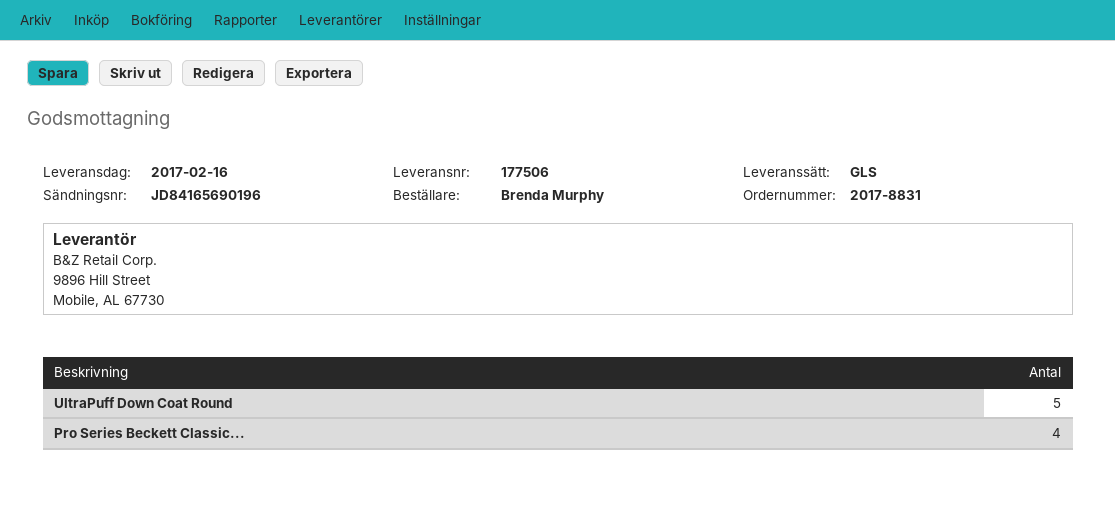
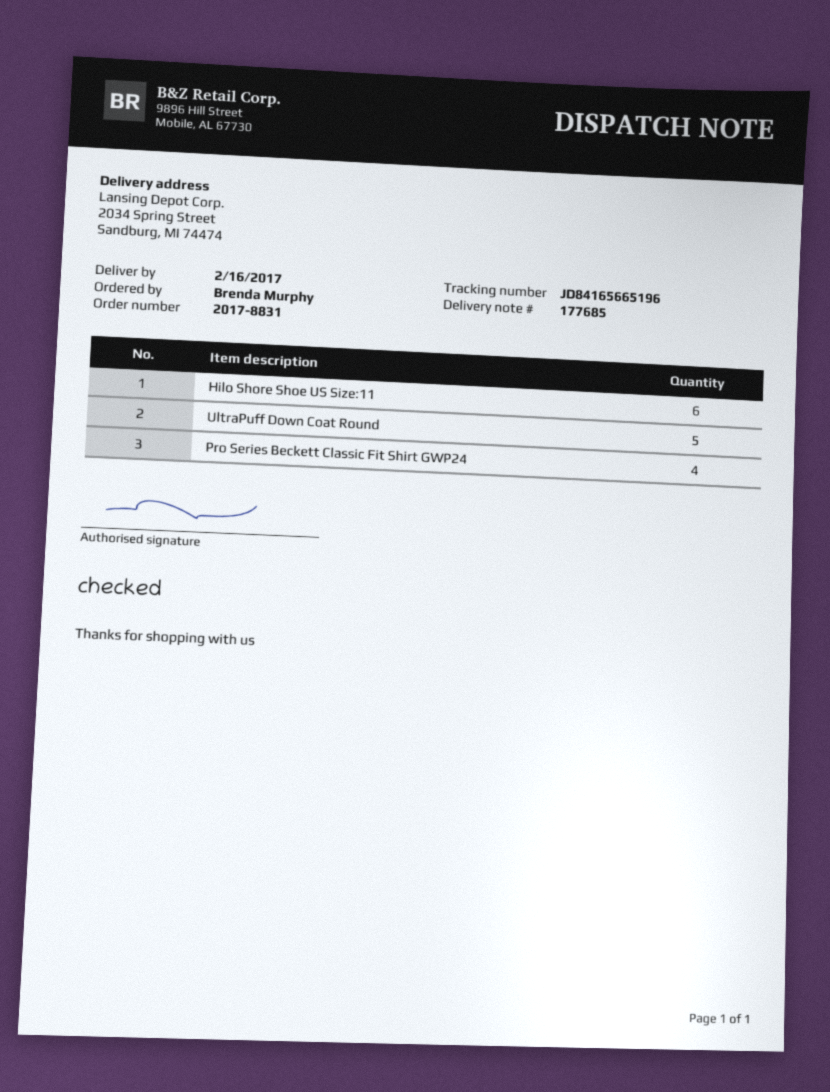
delivery note number: 177506 -> 177685
tracking number: JD84165690196 -> JD84165665196
Hilo Shore Shoe US Size:11: none -> 6

